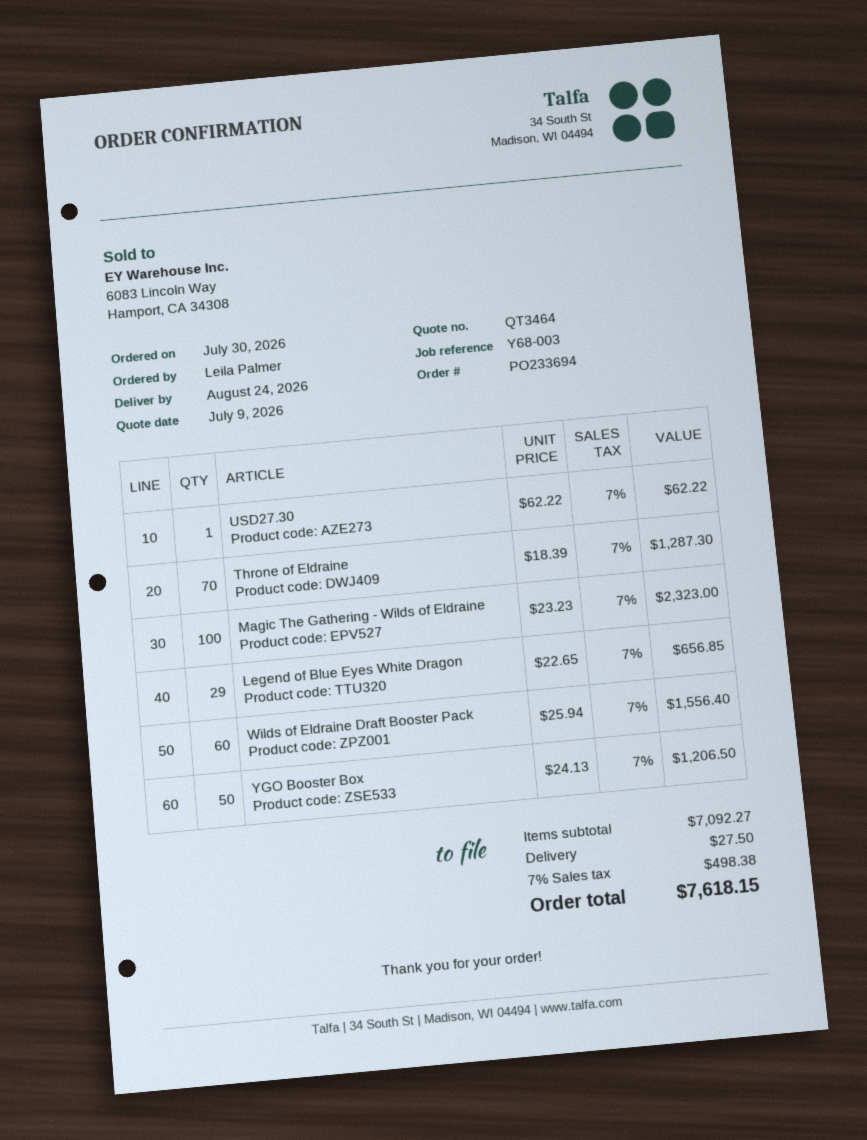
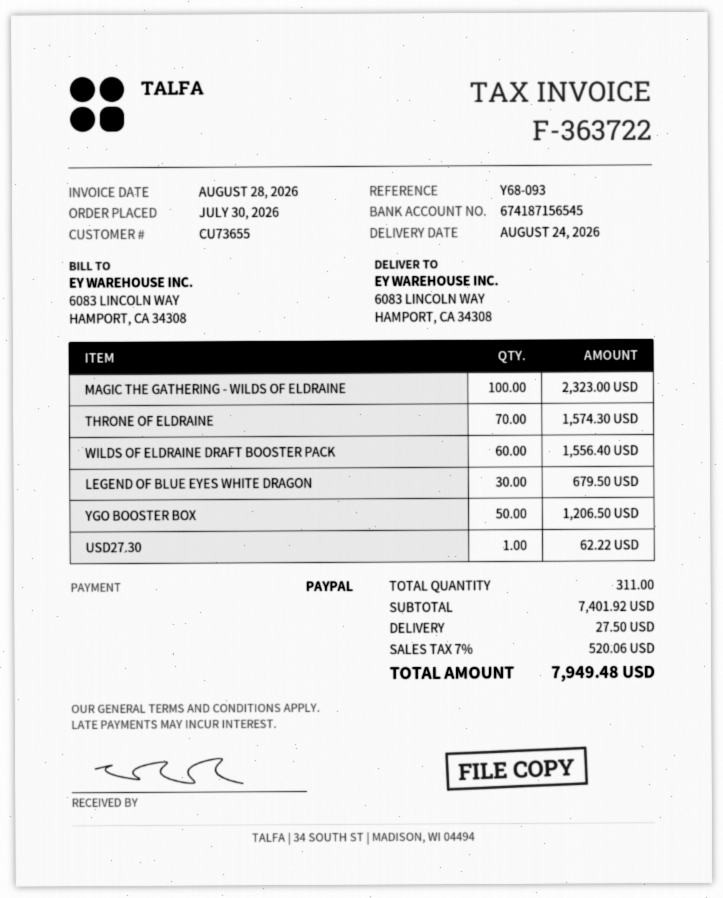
reference: Y68-003 -> Y68-093
Throne of Eldraine: 70 for 1287.30 -> 70 for 1574.30
Legend of Blue Eyes White Dragon: 29 for 656.85 -> 30 for 679.50
subtotal: 7092.27 -> 7401.92
tax: 7% = 498.38 -> 7% = 520.06
total: 7618.15 -> 7949.48

